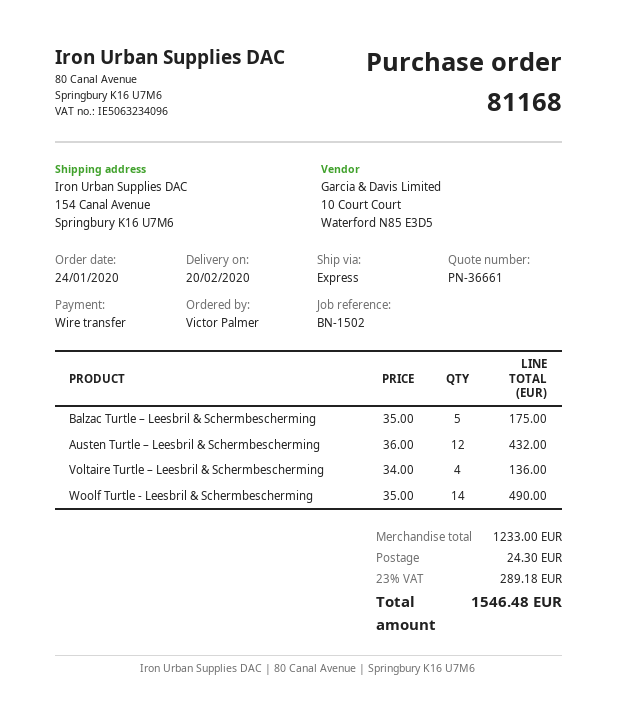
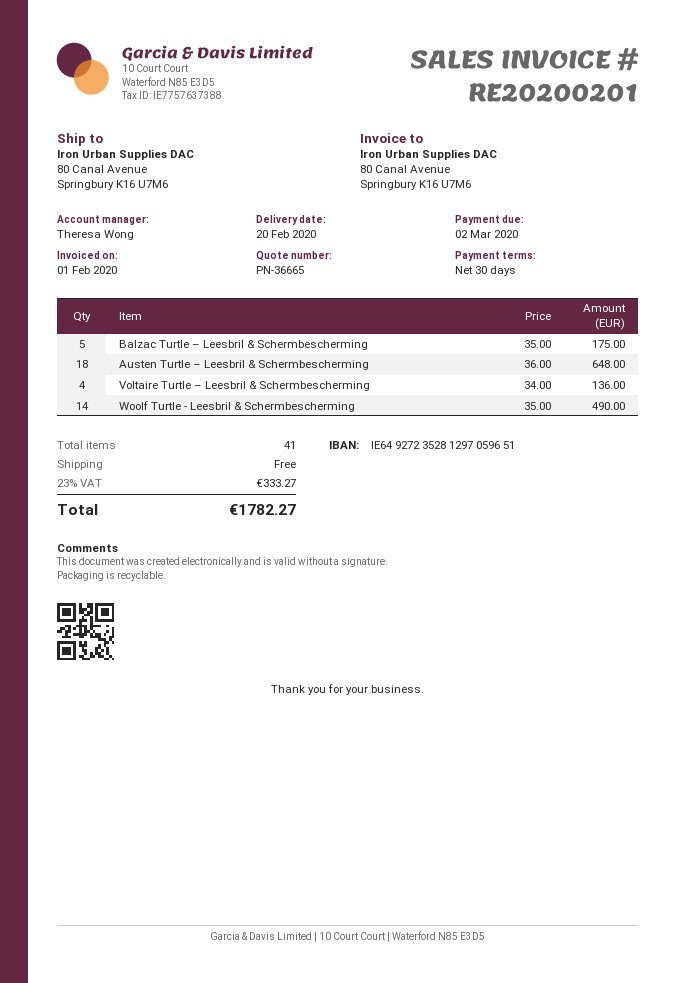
quote number: PN-36661 -> PN-36665
ship to: 154 Canal Avenue, Springbury K16 U7M6 -> 80 Canal Avenue, Springbury K16 U7M6
Austen Turtle – Leesbril & Schermbescherming: 12 x 36.00 = 432.00 -> 18 x 36.00 = 648.00
shipping: 24.30 -> 0.00
tax: 23% = 289.18 -> 23% = 333.27
total: 1546.48 -> 1782.27

